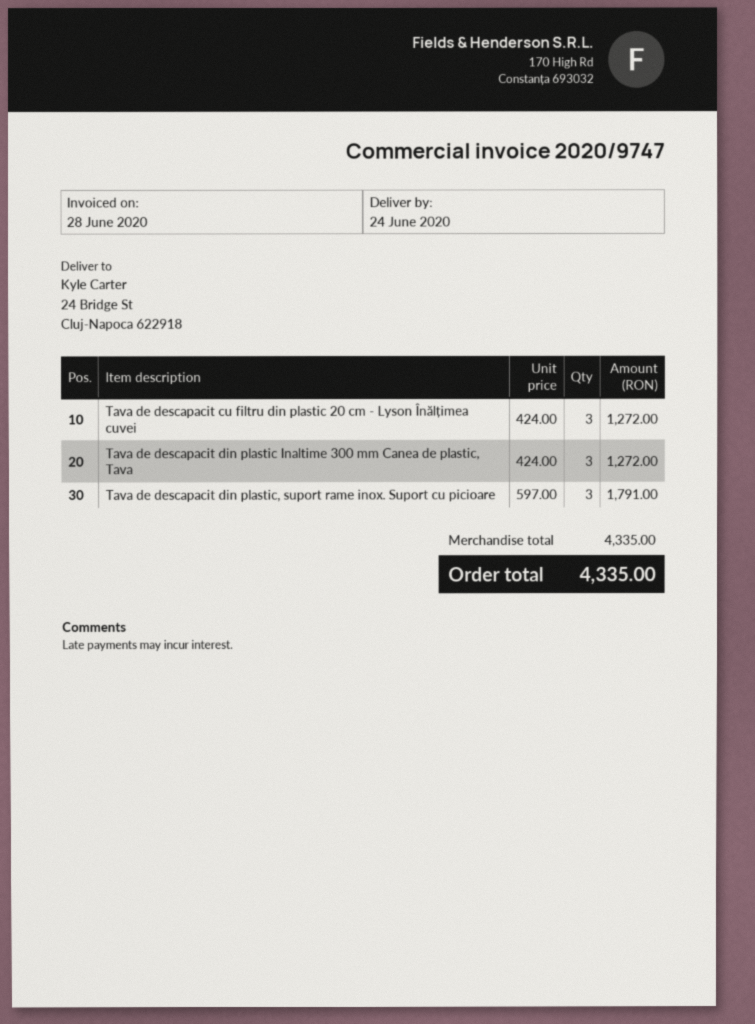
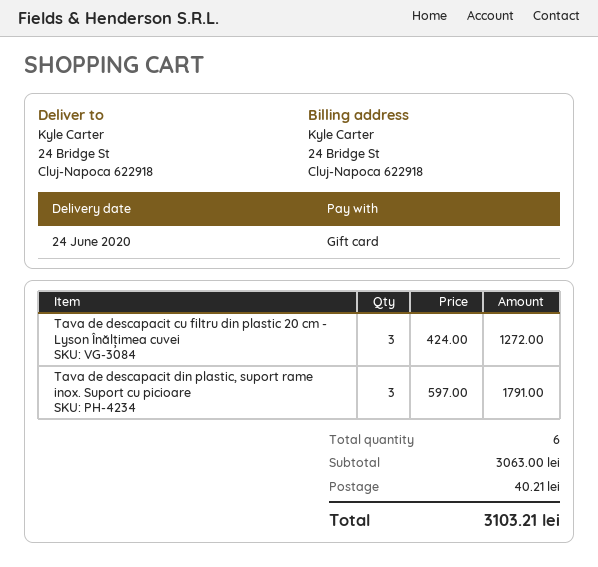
Tava de descapacit din plastic Inaltime 300 mm Canea de plastic, Tava: 3 x 424.00 = 1272.00 -> none
subtotal: 4335.00 -> 3063.00
shipping: none -> 40.21
total: 4335.00 -> 3103.21

